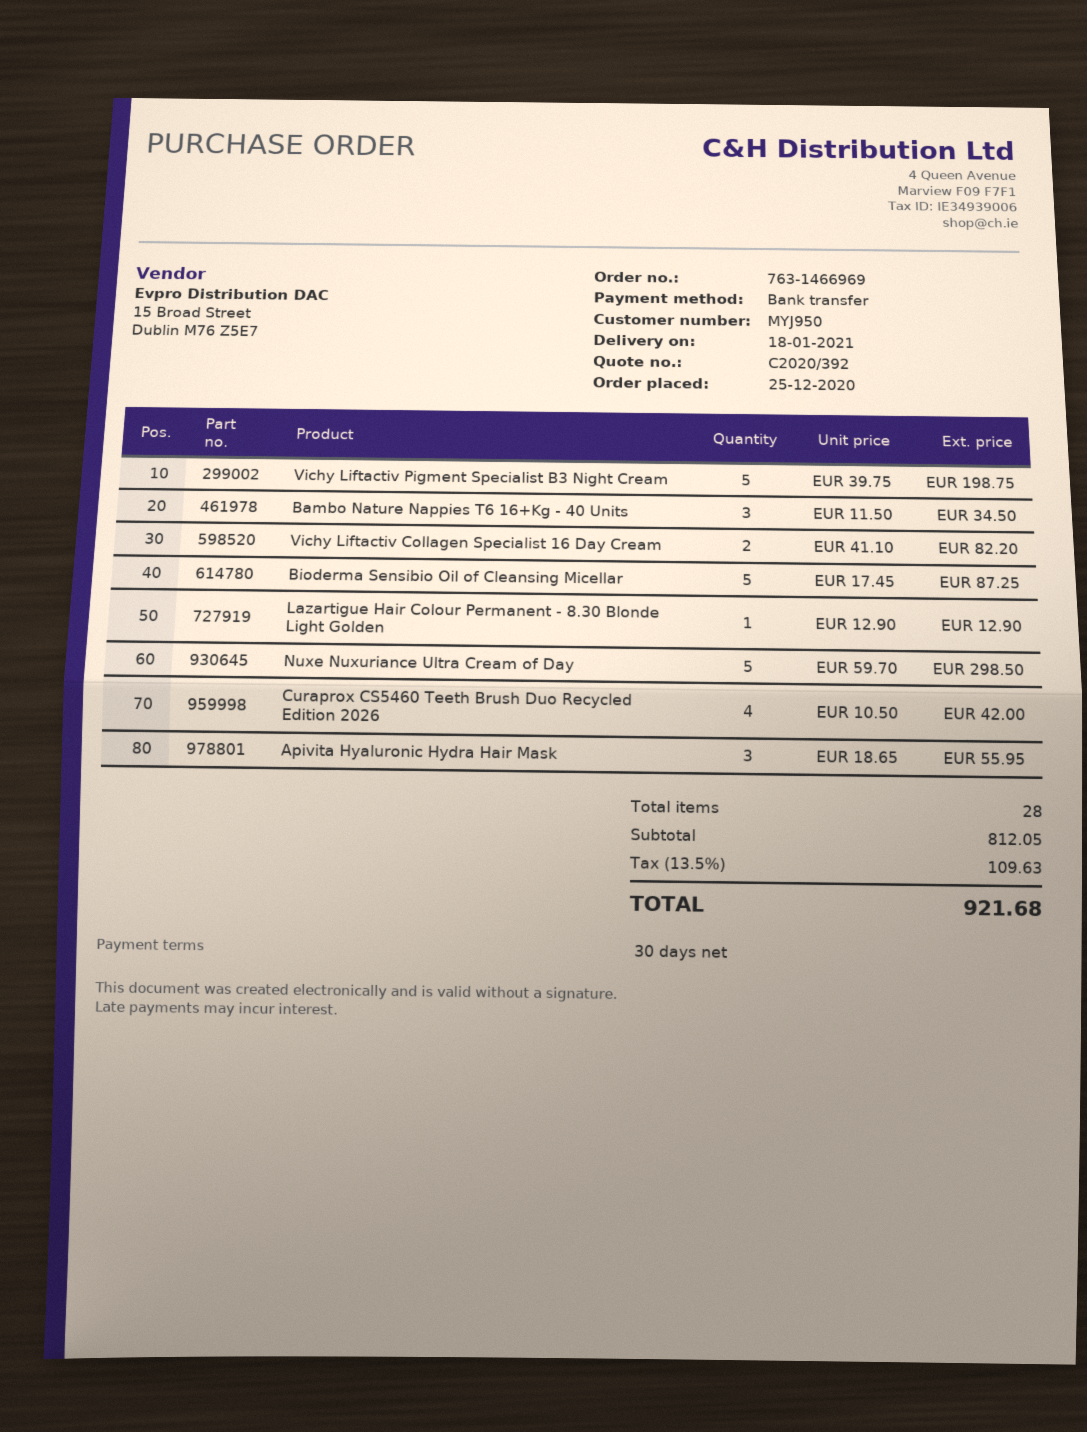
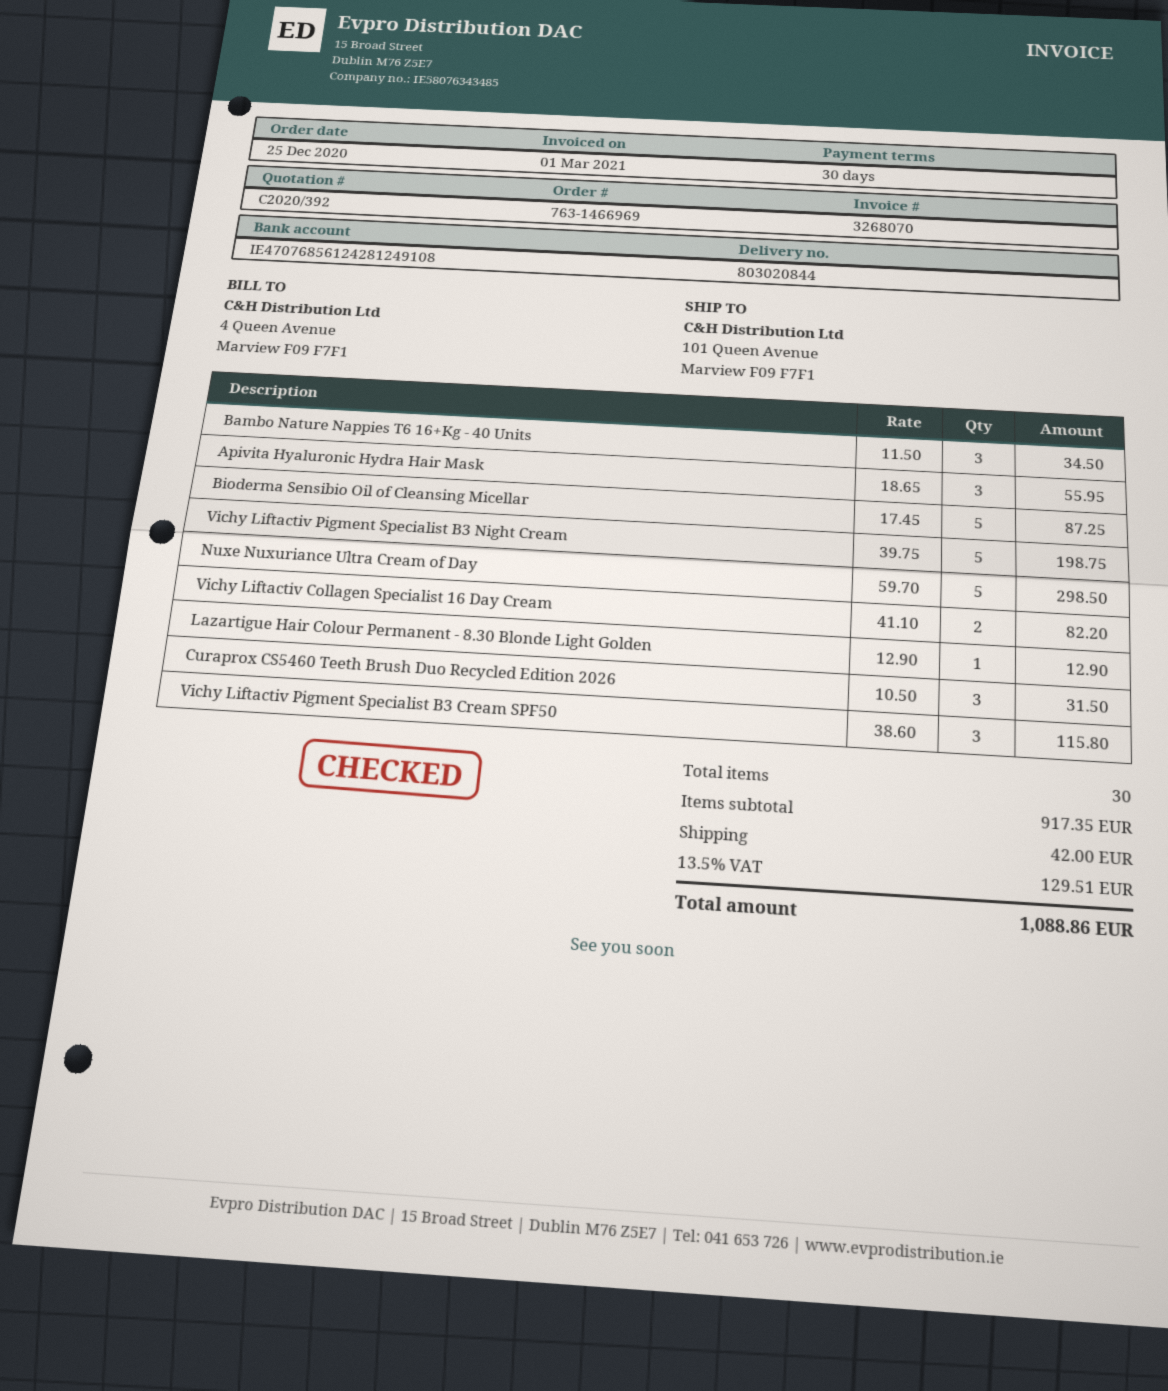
Curaprox CS5460 Teeth Brush Duo Recycled Edition 2026: 4 x 10.50 = 42.00 -> 3 x 10.50 = 31.50
Vichy Liftactiv Pigment Specialist B3 Cream SPF50: none -> 3 x 38.60 = 115.80
total quantity: 28 -> 30
subtotal: 812.05 -> 917.35
shipping: none -> 42.00
tax: 13.5% = 109.63 -> 13.5% = 129.51
total: 921.68 -> 1088.86

